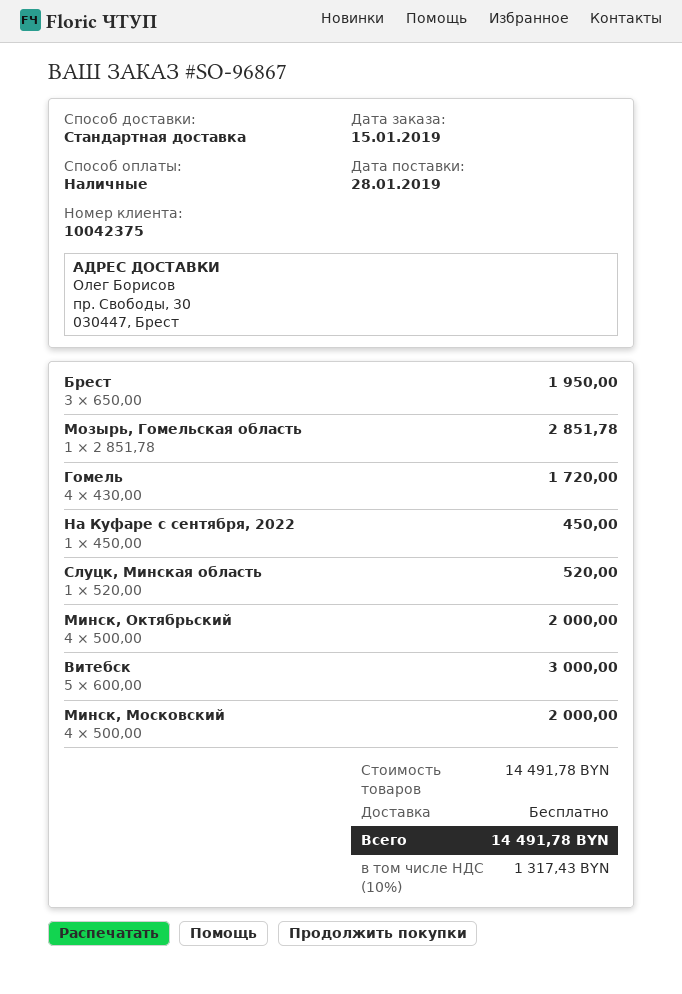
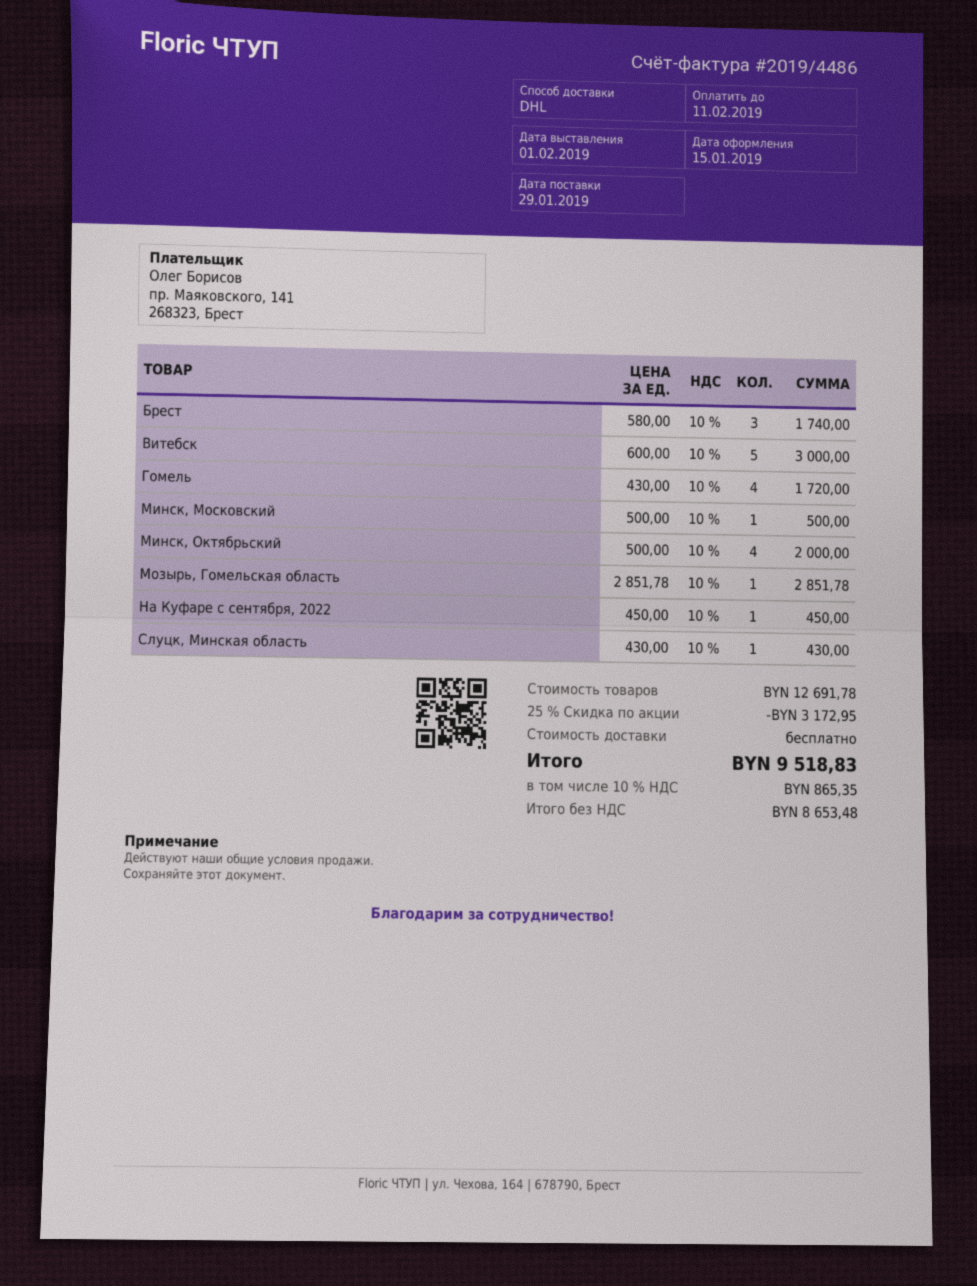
delivery date: 2019-01-28 -> 2019-01-29
shipping method: standard -> DHL
Брест: 3 x 650.00 = 1950.00 -> 3 x 580.00 = 1740.00
Слуцк, Минская область: 1 x 520.00 = 520.00 -> 1 x 430.00 = 430.00
Минск, Московский: 4 x 500.00 = 2000.00 -> 1 x 500.00 = 500.00
subtotal: 14491.78 -> 12691.78
discount: none -> 25% = 3172.95
tax: 10% = 1317.43 -> 10% = 865.35
total: 14491.78 -> 9518.83

